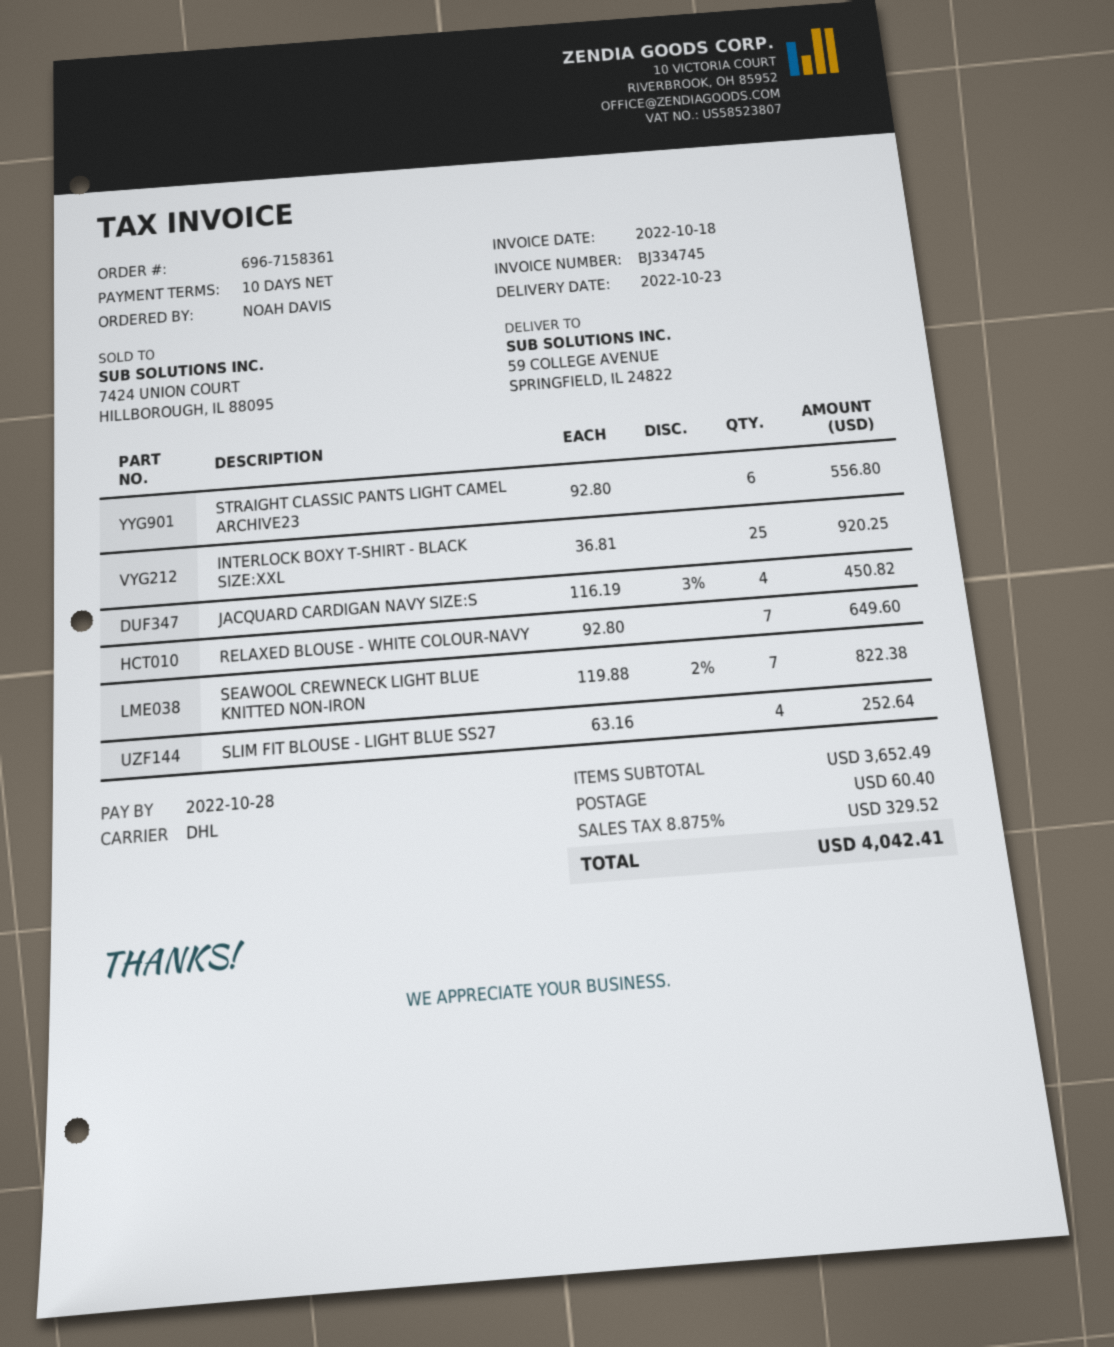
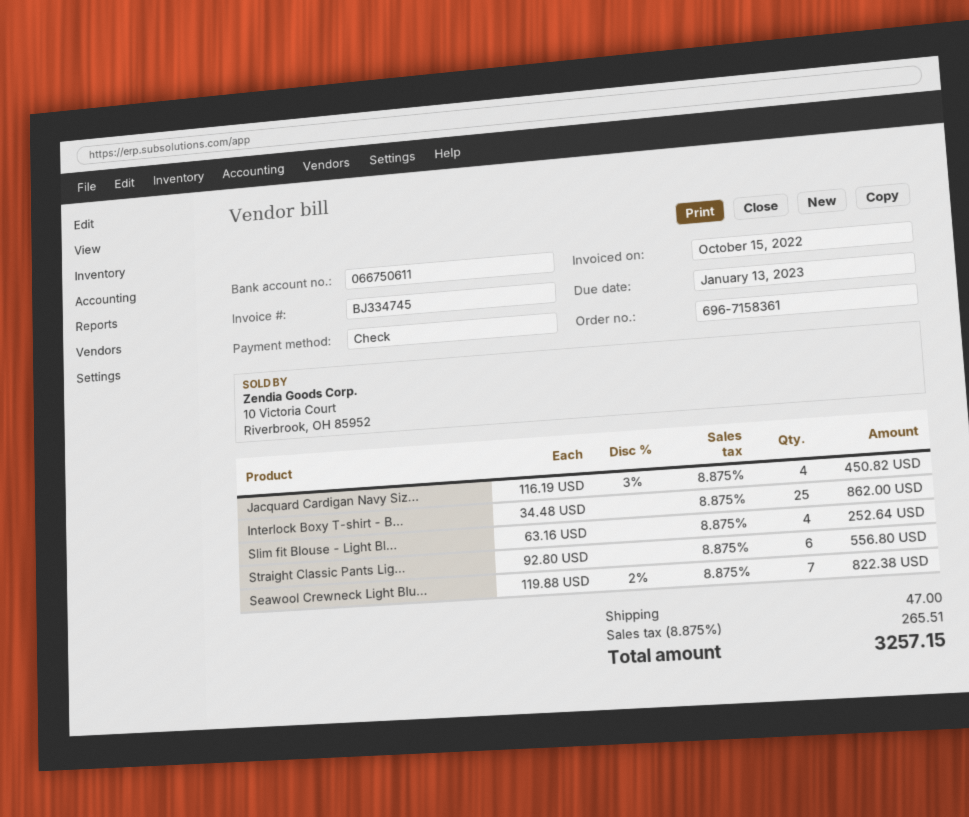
invoice date: 2022-10-18 -> 2022-10-15
due date: 2022-10-28 -> 2023-01-13
INTERLOCK BOXY T-SHIRT - BLACK SIZE:XXL: 25 x 36.81 = 920.25 -> 25 x 34.48 = 862.00
RELAXED BLOUSE - WHITE COLOUR-NAVY: 7 x 92.80 = 649.60 -> none
shipping: 60.40 -> 47.00
tax: 8.875% = 329.52 -> 8.875% = 265.51
total: 4042.41 -> 3257.15

